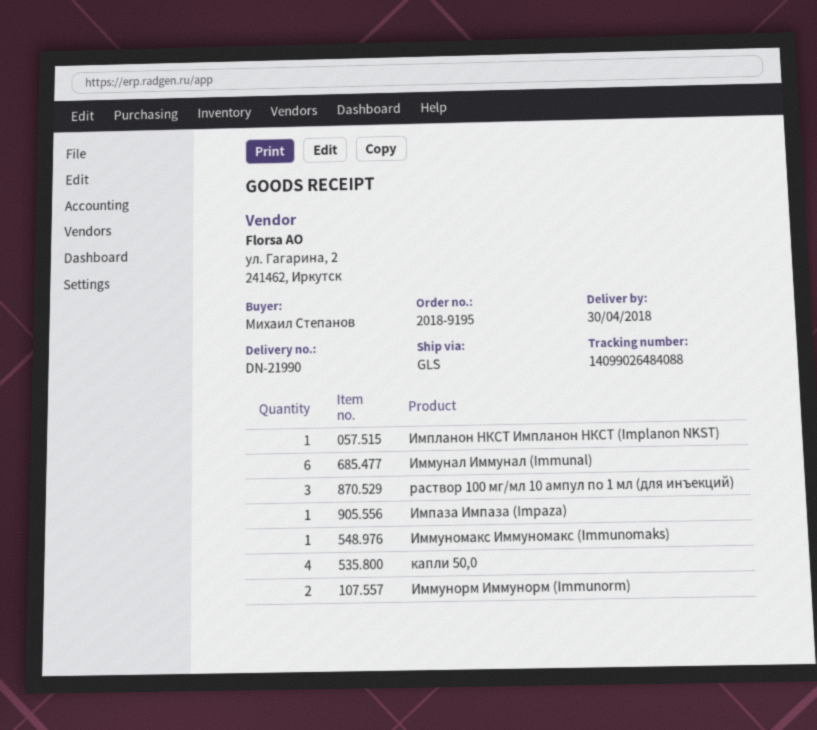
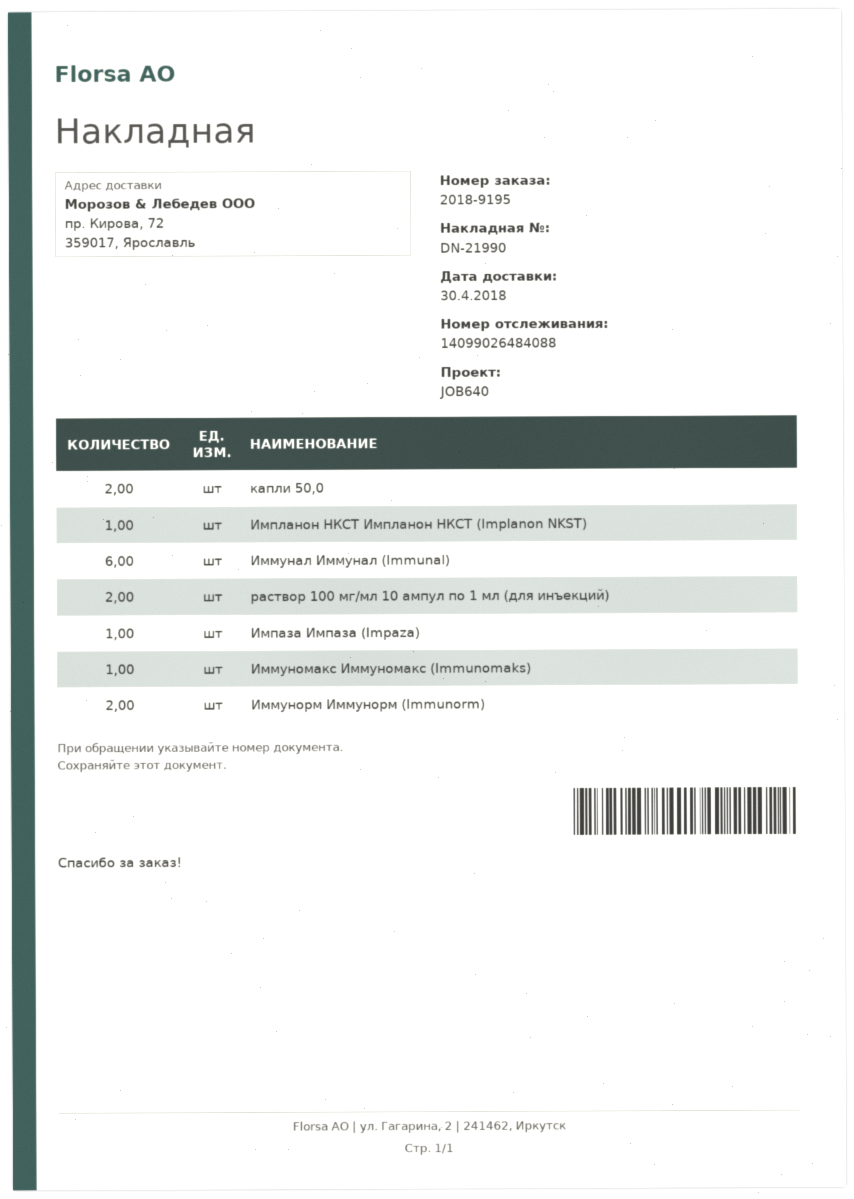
раствор 100 мг/мл 10 ампул по 1 мл (для инъекций): 3 -> 2
капли 50,0: 4 -> 2

